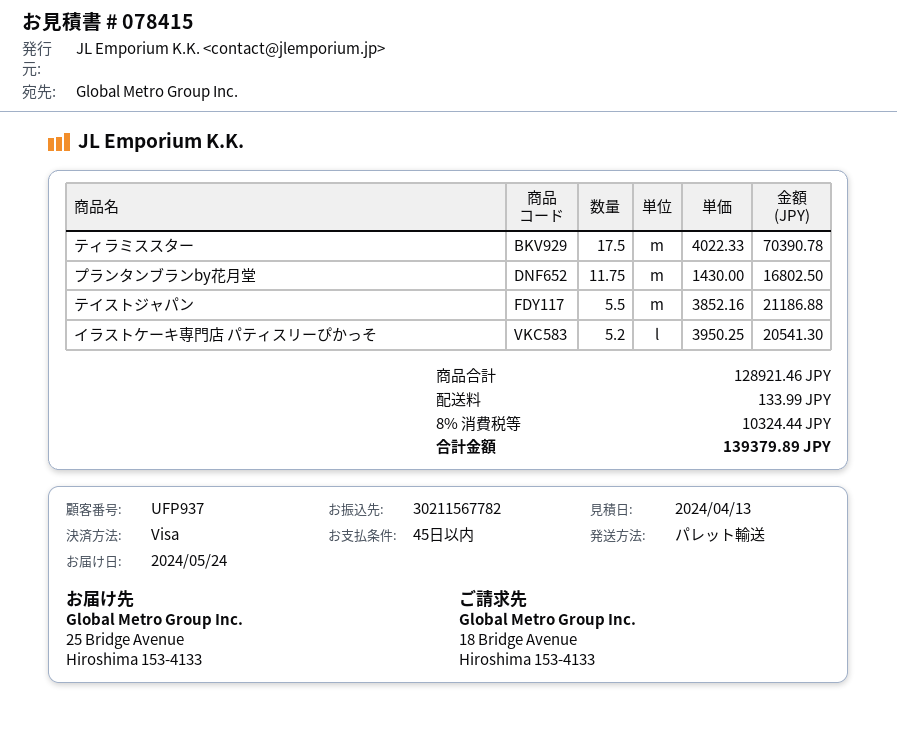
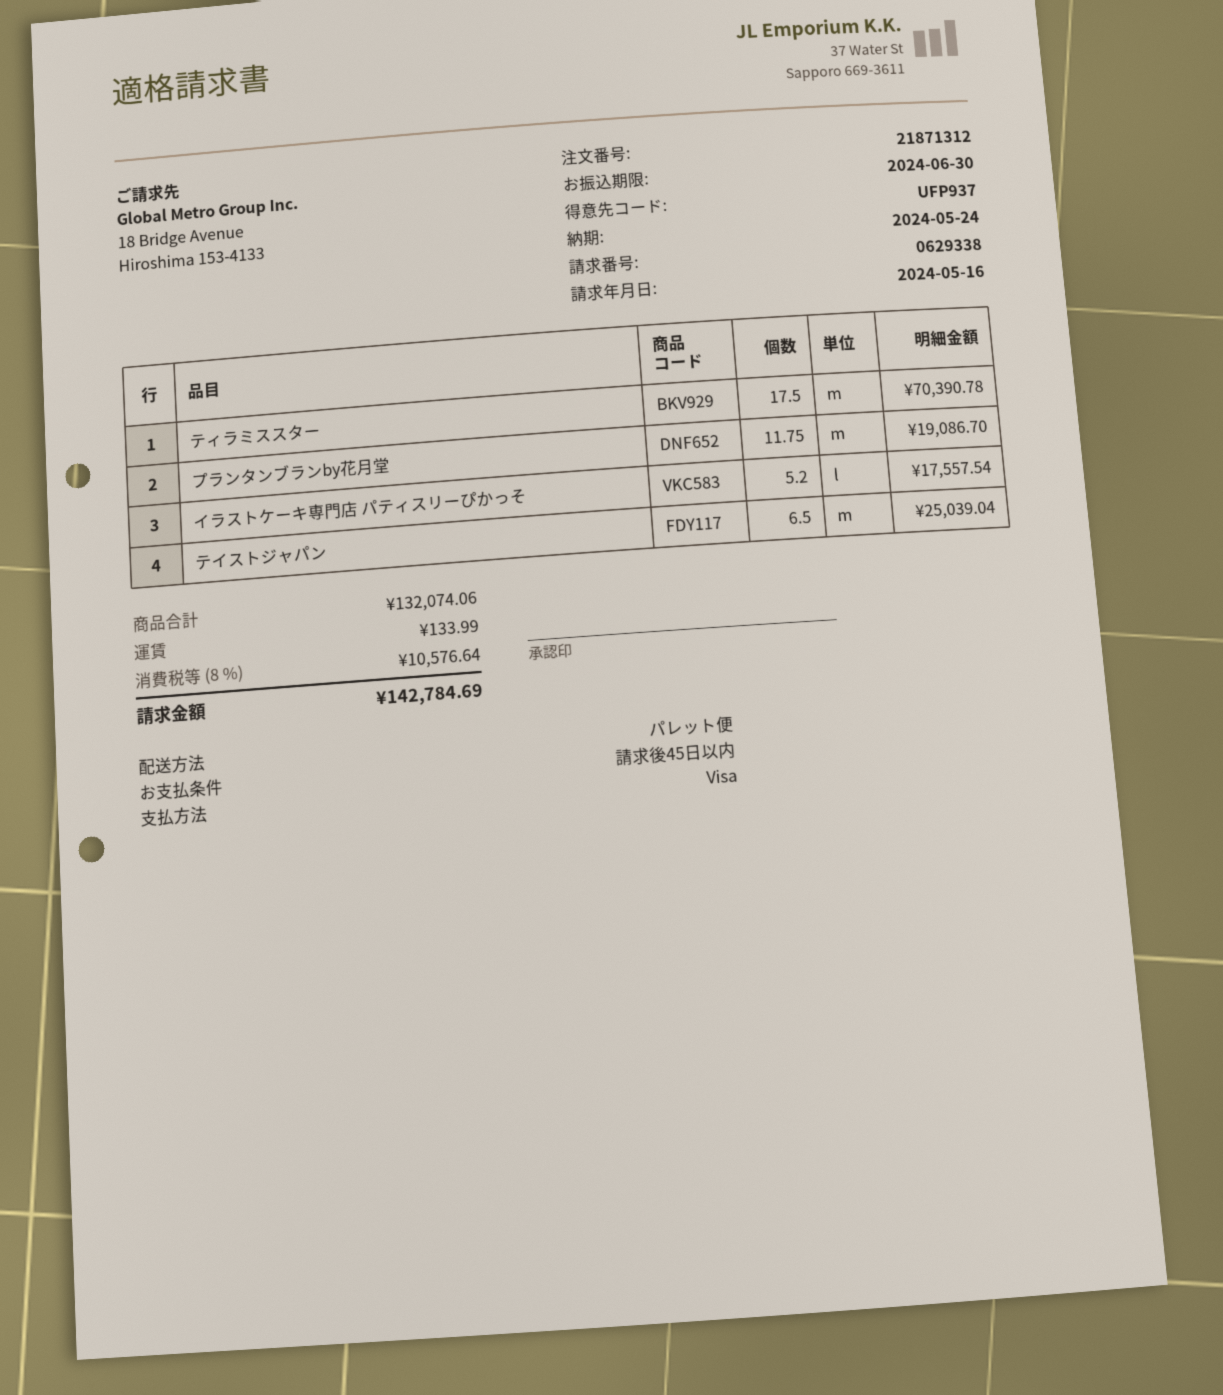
プランタンブランby花月堂: 11.75 for 16802.50 -> 11.75 for 19086.70
テイストジャパン: 5.5 for 21186.88 -> 6.5 for 25039.04
イラストケーキ専門店 パティスリーぴかっそ: 5.2 for 20541.30 -> 5.2 for 17557.54
subtotal: 128921.46 -> 132074.06
tax: 8% = 10324.44 -> 8% = 10576.64
total: 139379.89 -> 142784.69

